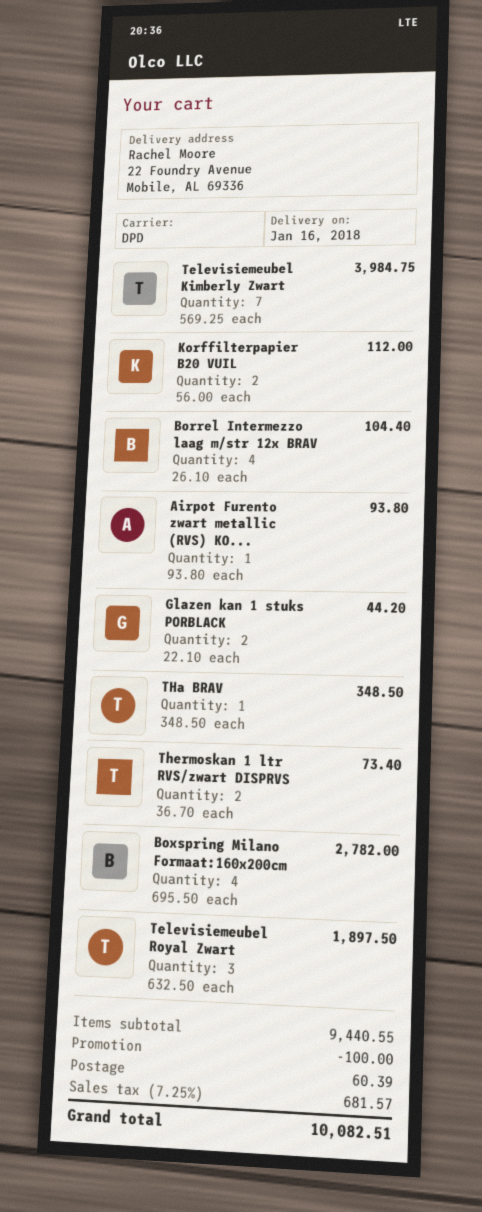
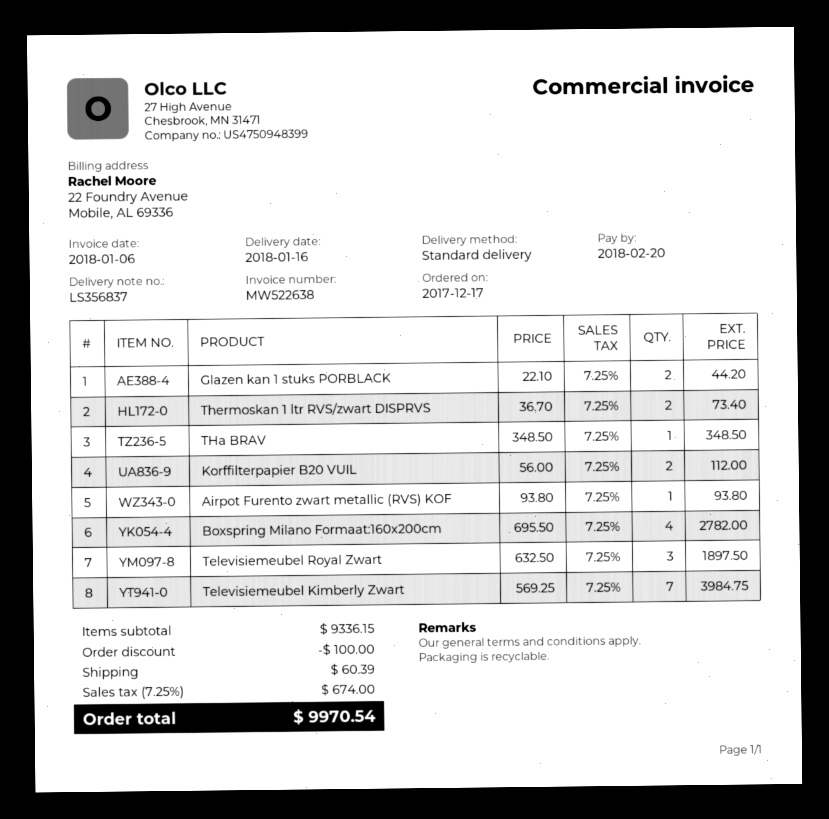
shipping method: DPD -> standard
Borrel Intermezzo laag m/str 12x BRAV: 4 x 26.10 = 104.40 -> none
subtotal: 9440.55 -> 9336.15
tax: 7.25% = 681.57 -> 7.25% = 674.00
total: 10082.51 -> 9970.54

